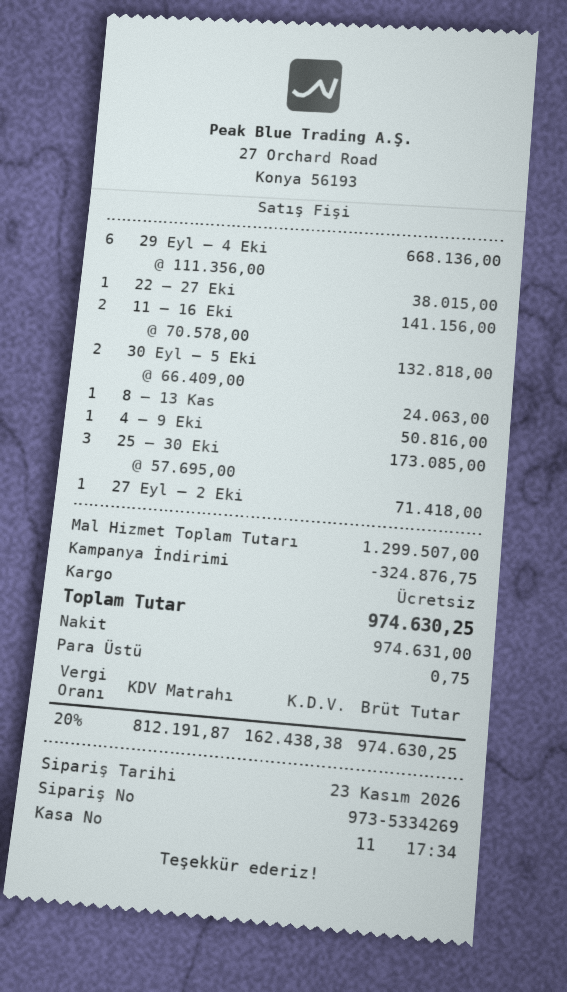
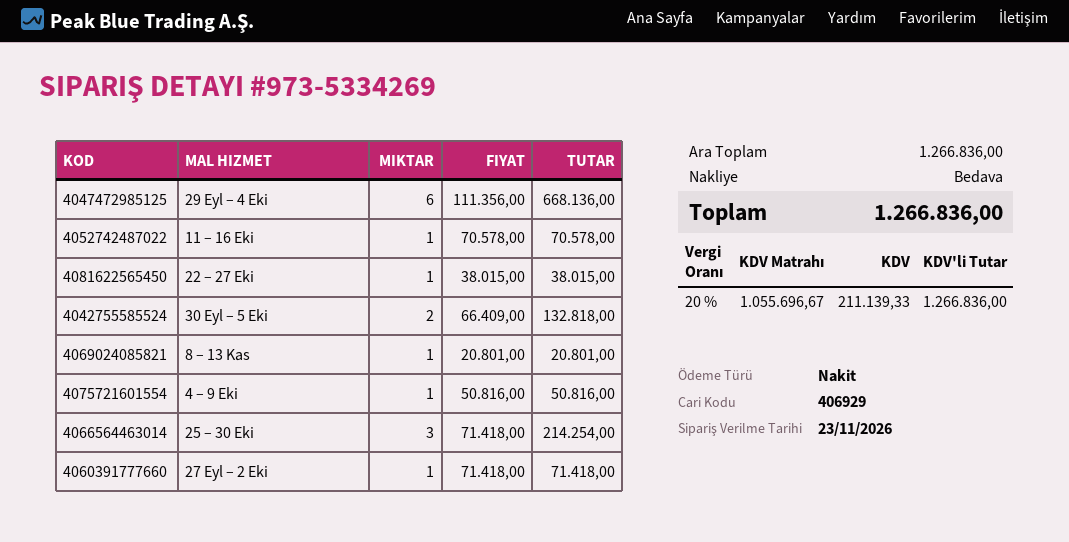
11 – 16 Eki: 2 x 70578.00 = 141156.00 -> 1 x 70578.00 = 70578.00
8 – 13 Kas: 1 x 24063.00 = 24063.00 -> 1 x 20801.00 = 20801.00
25 – 30 Eki: 3 x 57695.00 = 173085.00 -> 3 x 71418.00 = 214254.00
subtotal: 1299507.00 -> 1266836.00
discount: 324876.75 -> none
net: 812191.87 -> 1055696.67
tax: 20% = 162438.38 -> 20% = 211139.33
total: 974630.25 -> 1266836.00

